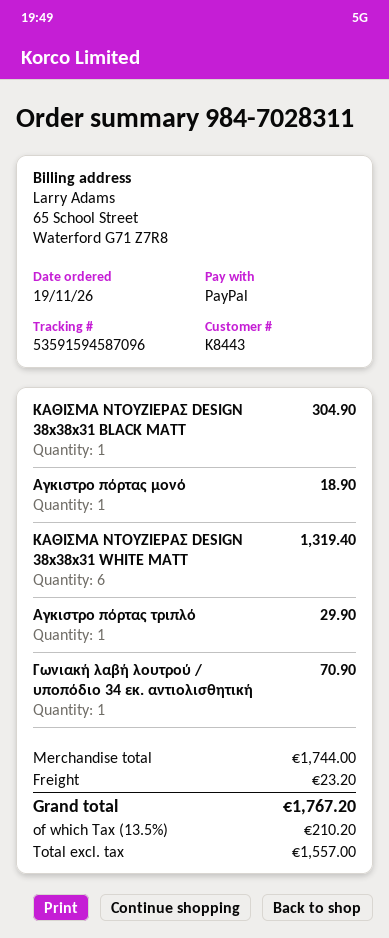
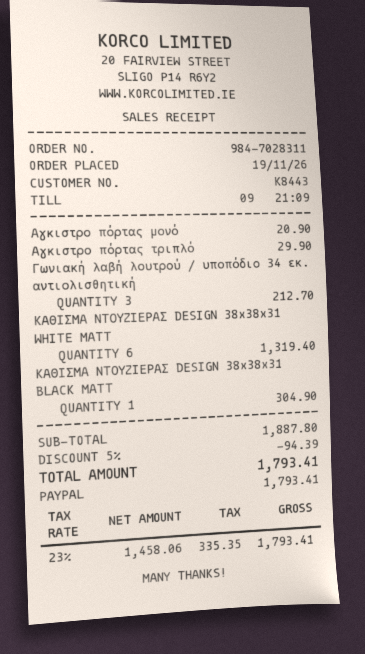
Aγκιστρο πόρτας μονό: 1 for 18.90 -> 1 for 20.90
Γωνιακή λαβή λουτρού / υποπόδιο 34 εκ. αντιολισθητική: 1 for 70.90 -> 3 for 212.70
subtotal: 1744.00 -> 1887.80
discount: none -> 5% = 94.39
shipping: 23.20 -> none
net: 1557.00 -> 1458.06
tax: 13.5% = 210.20 -> 23% = 335.35
total: 1767.20 -> 1793.41

